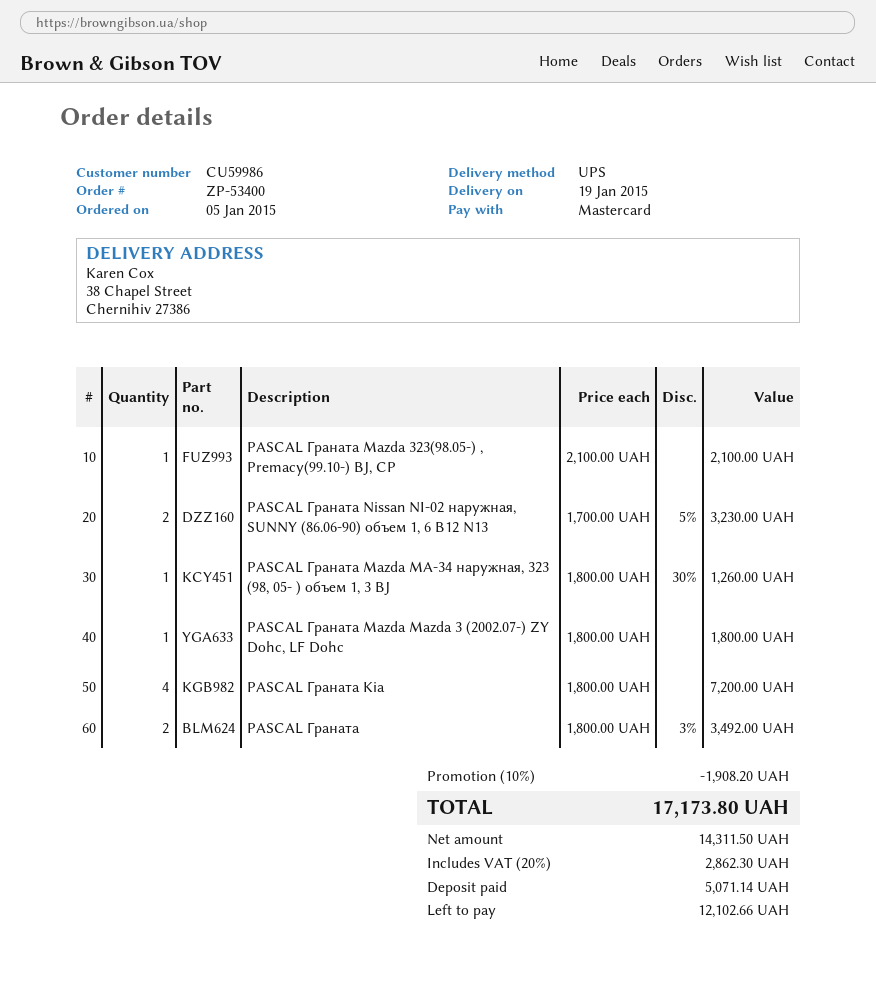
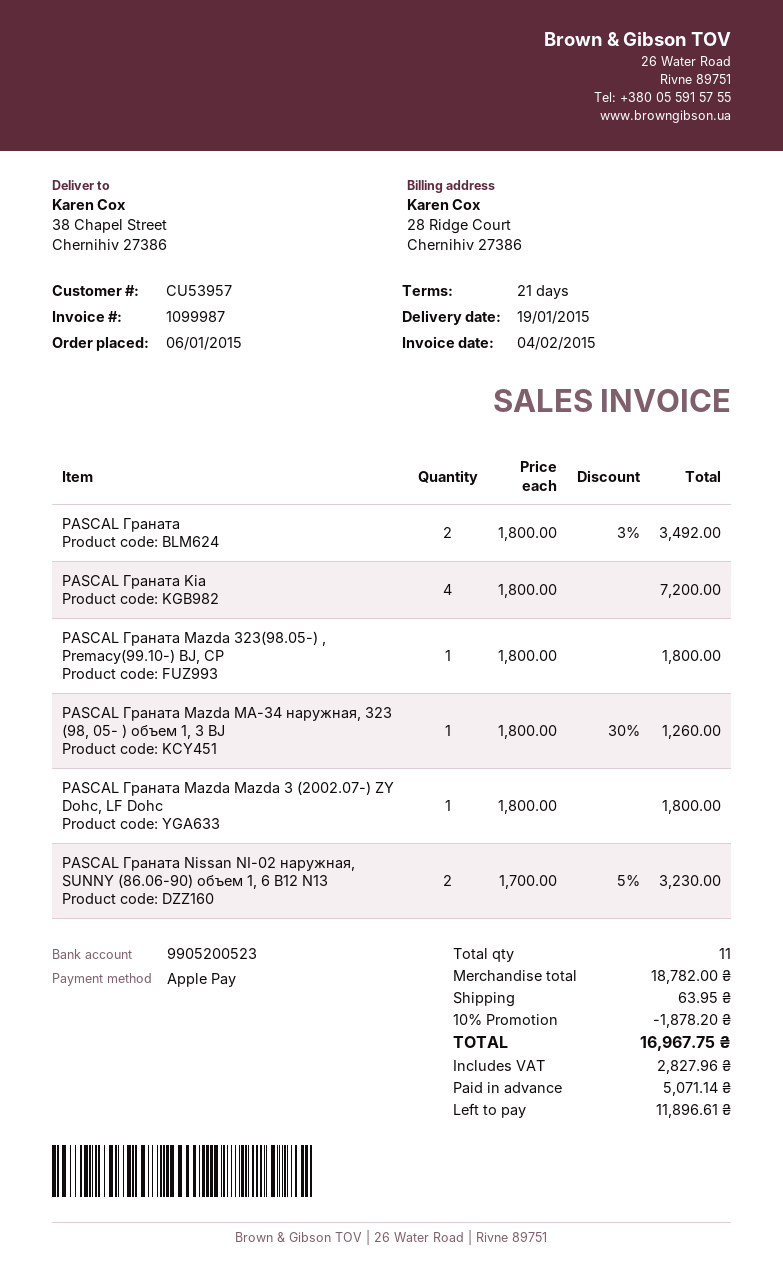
order date: 2015-01-05 -> 2015-01-06
customer number: CU59986 -> CU53957
payment method: Mastercard -> Apple Pay
PASCAL Граната Mazda 323(98.05-) , Premacy(99.10-) BJ, CP: 1 x 2100.00 = 2100.00 -> 1 x 1800.00 = 1800.00
discount: 10% = 1908.20 -> 10% = 1878.20
shipping: none -> 63.95
tax: 2862.30 -> 2827.96
total: 17173.80 -> 16967.75
balance: 12102.66 -> 11896.61

